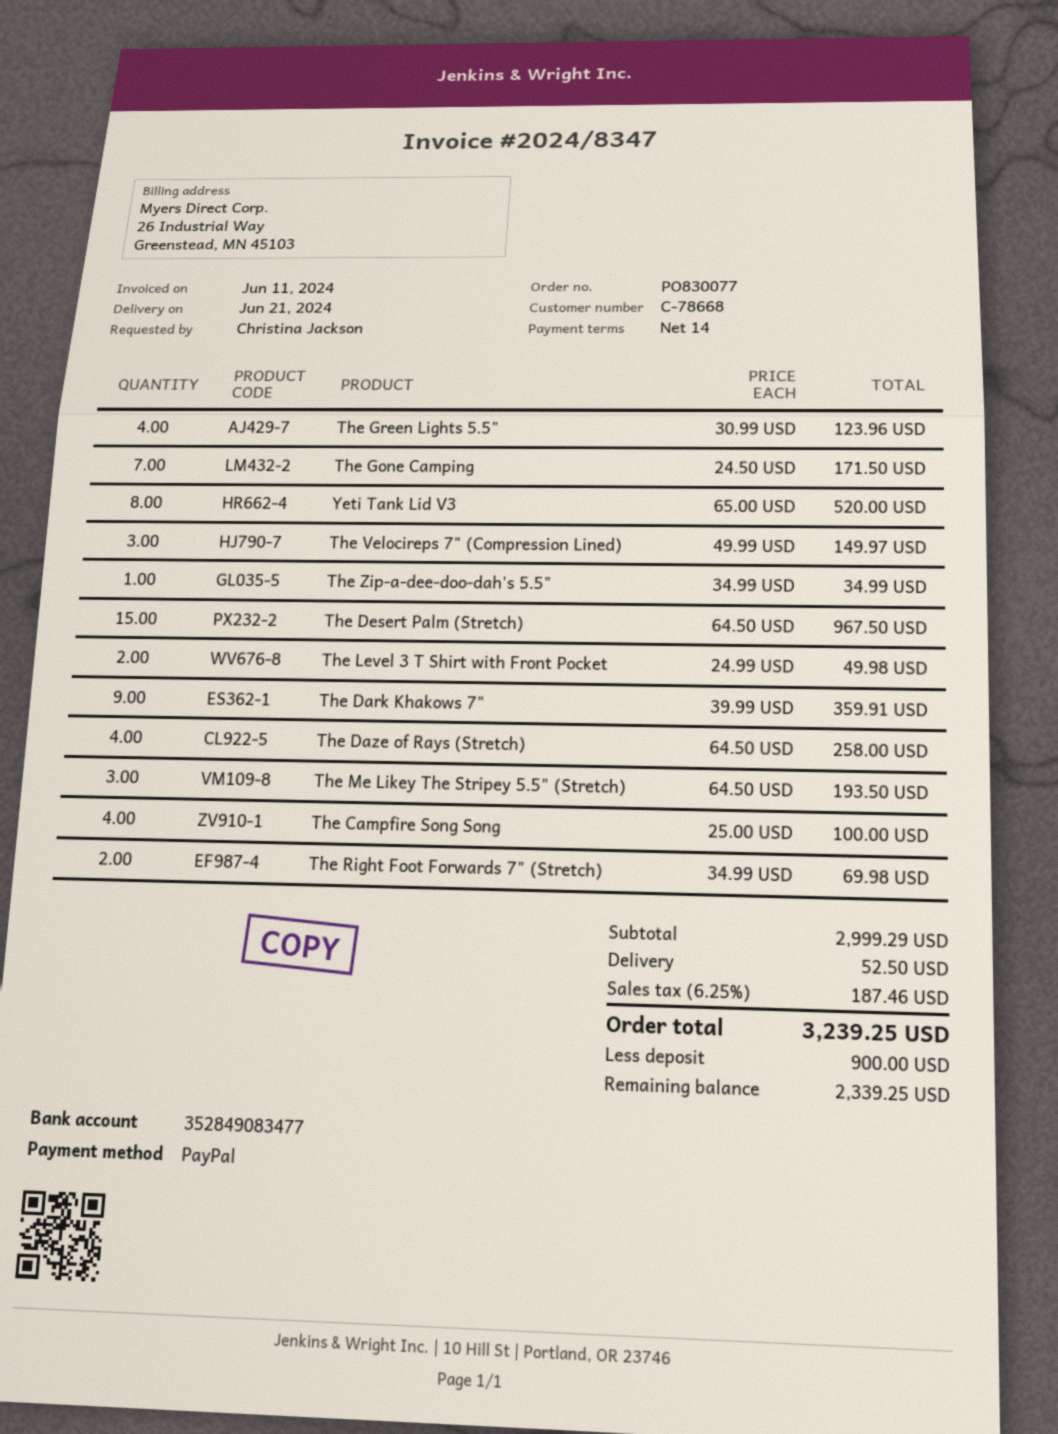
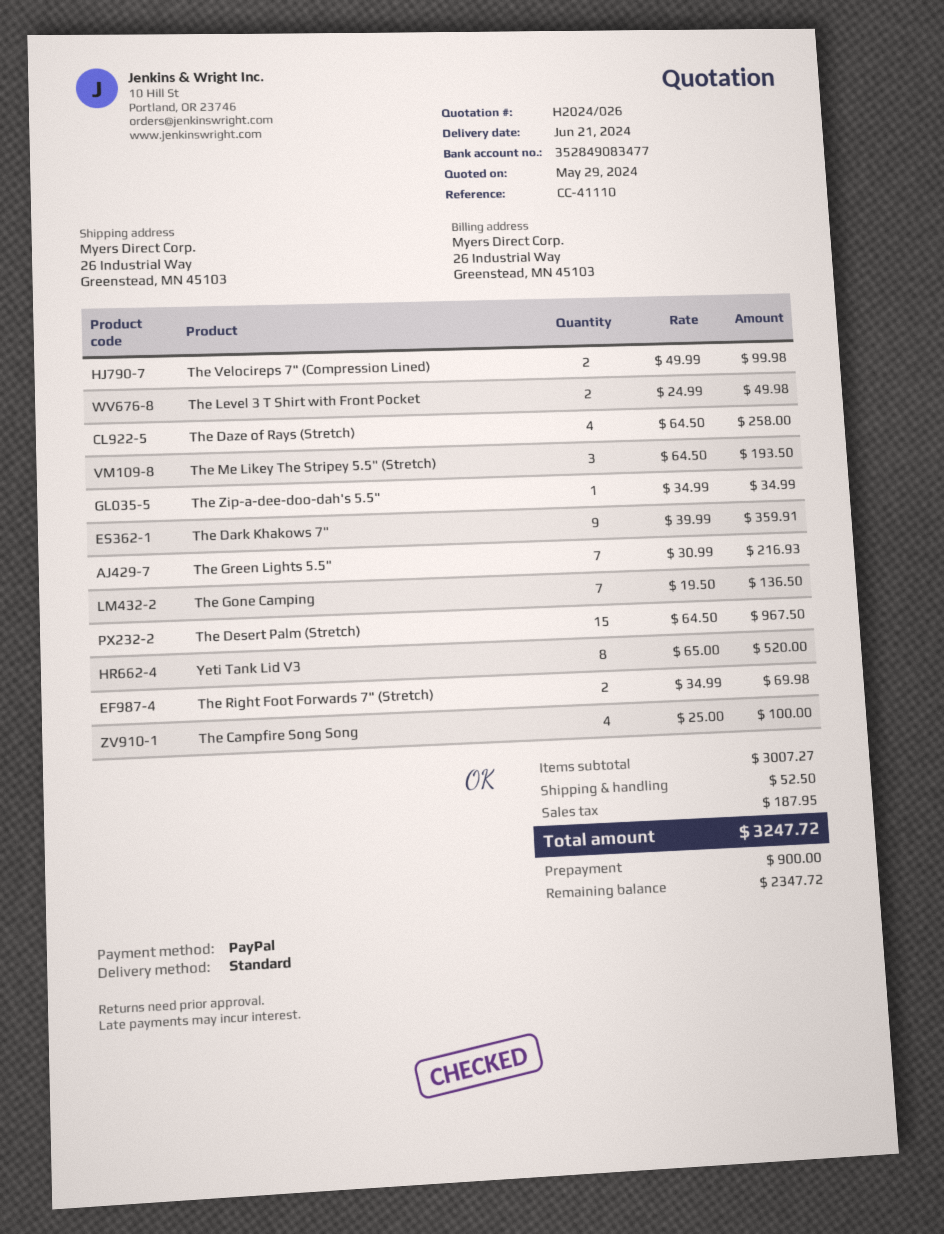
The Green Lights 5.5": 4 x 30.99 = 123.96 -> 7 x 30.99 = 216.93
The Gone Camping: 7 x 24.50 = 171.50 -> 7 x 19.50 = 136.50
The Velocireps 7" (Compression Lined): 3 x 49.99 = 149.97 -> 2 x 49.99 = 99.98
subtotal: 2999.29 -> 3007.27
tax: 187.46 -> 187.95
total: 3239.25 -> 3247.72
balance: 2339.25 -> 2347.72

